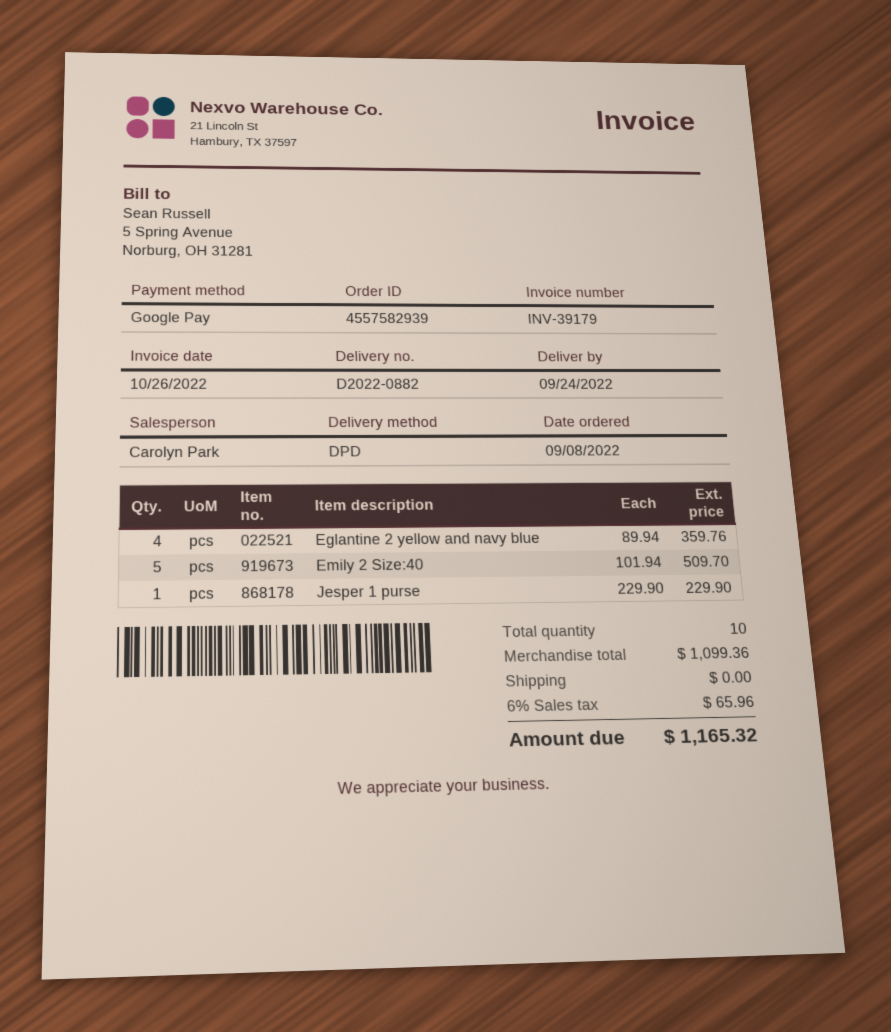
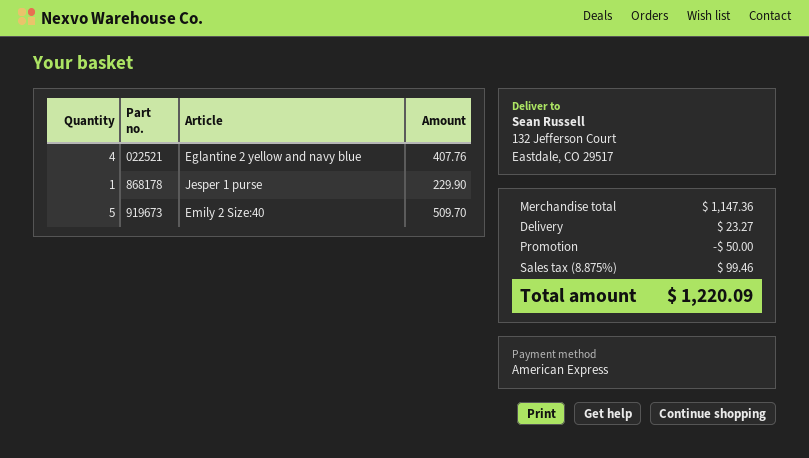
payment method: Google Pay -> American Express
Eglantine 2 yellow and navy blue: 4 for 359.76 -> 4 for 407.76
subtotal: 1099.36 -> 1147.36
discount: none -> 50.00
shipping: 0.00 -> 23.27
tax: 6% = 65.96 -> 8.875% = 99.46
total: 1165.32 -> 1220.09

